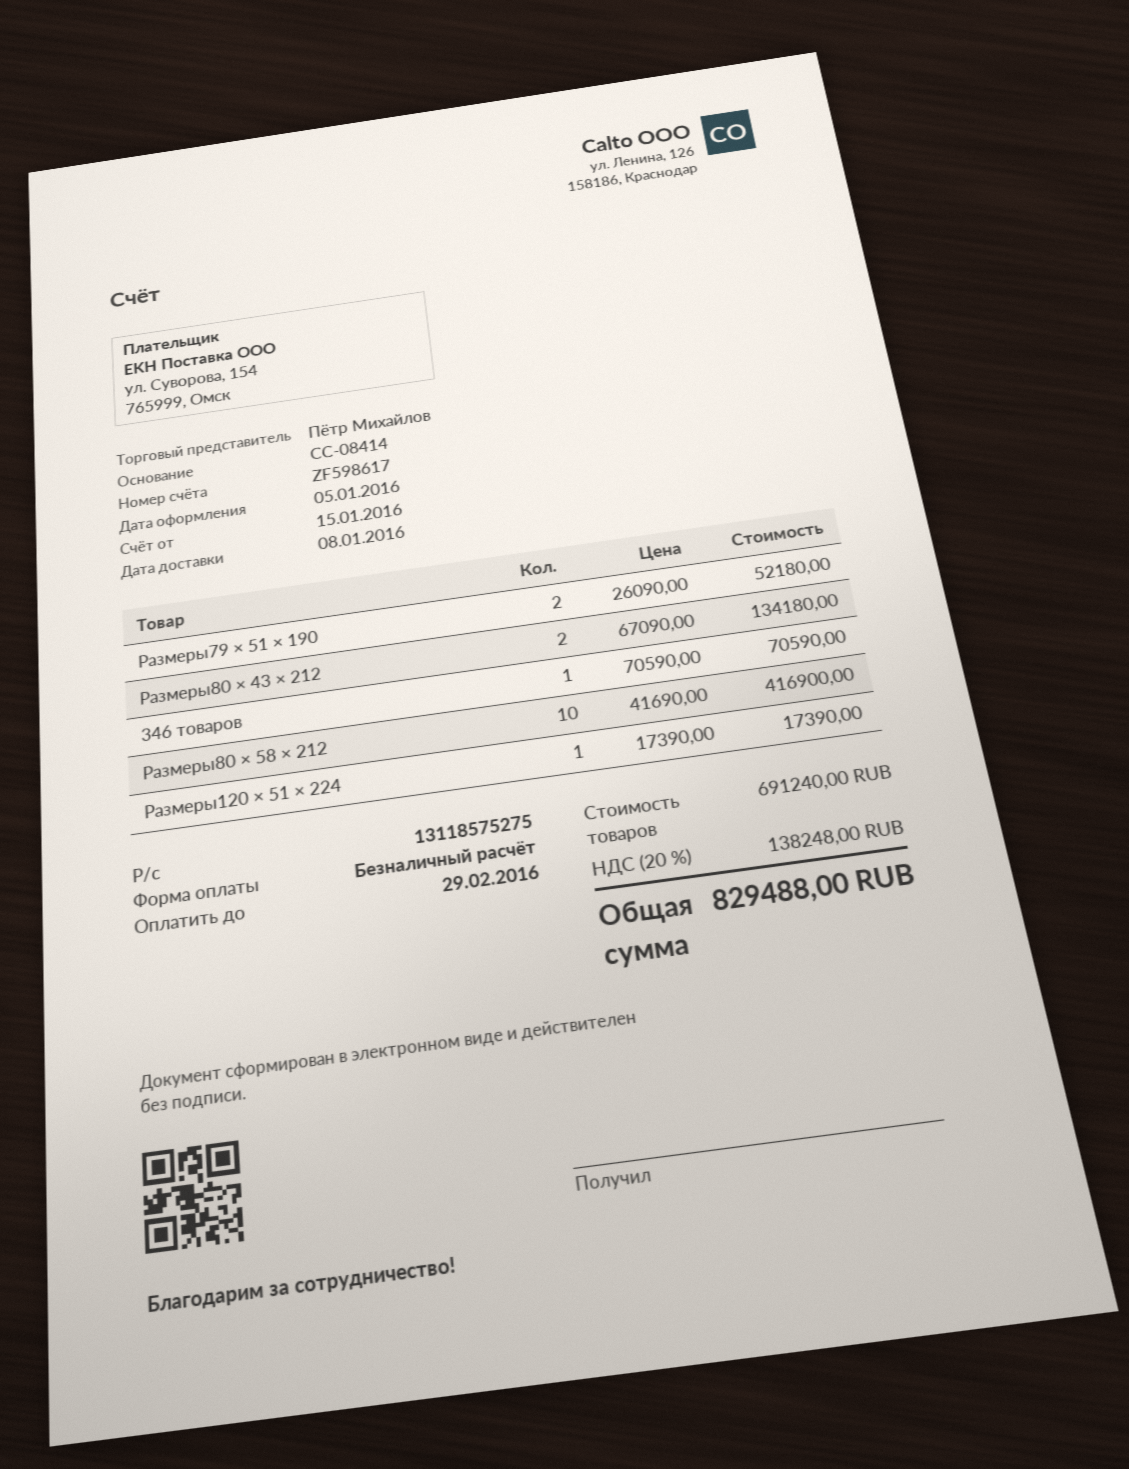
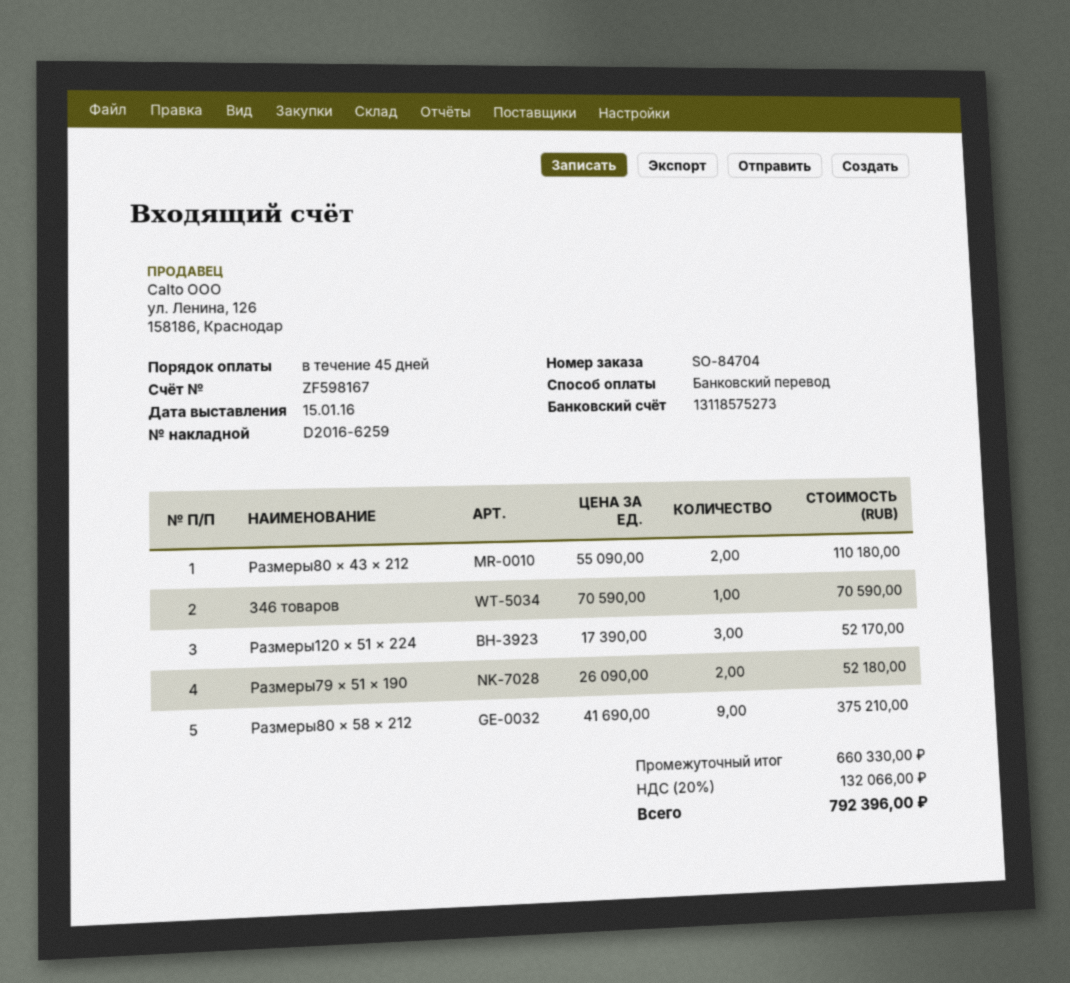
invoice number: ZF598617 -> ZF598167
bank account: 13118575275 -> 13118575273
Размеры80 × 43 × 212: 2 x 67090.00 = 134180.00 -> 2 x 55090.00 = 110180.00
Размеры80 × 58 × 212: 10 x 41690.00 = 416900.00 -> 9 x 41690.00 = 375210.00
Размеры120 × 51 × 224: 1 x 17390.00 = 17390.00 -> 3 x 17390.00 = 52170.00
subtotal: 691240.00 -> 660330.00
tax: 20% = 138248.00 -> 20% = 132066.00
total: 829488.00 -> 792396.00

